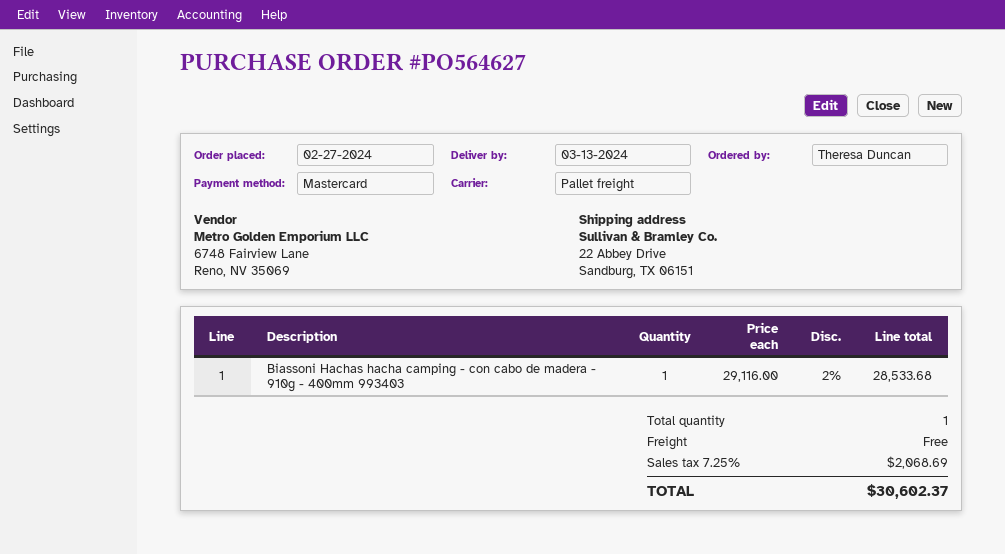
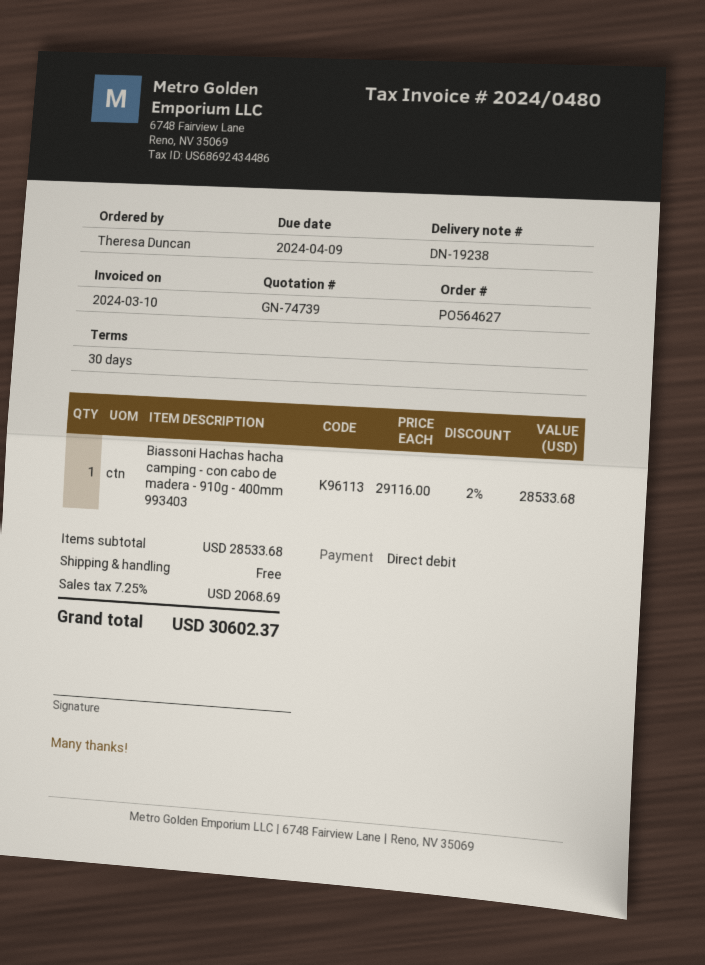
payment method: Mastercard -> direct debit

